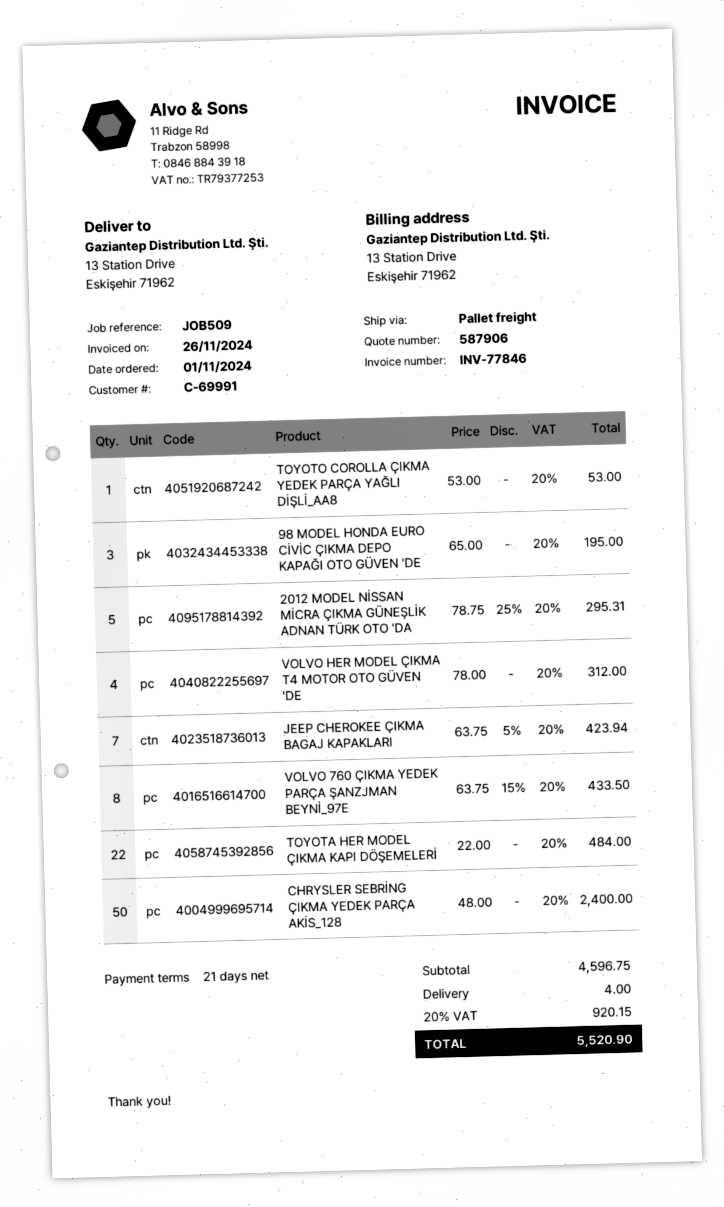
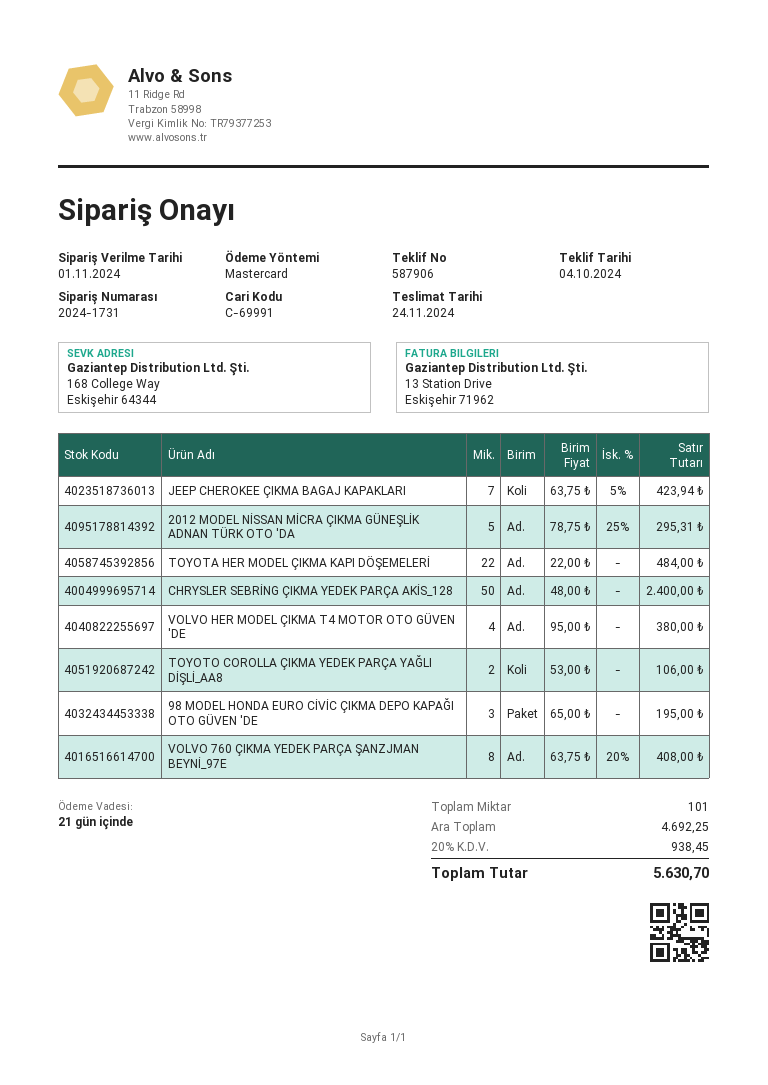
ship to: 13 Station Drive, Eskişehir 71962 -> 168 College Way, Eskişehir 64344
TOYOTO COROLLA ÇIKMA YEDEK PARÇA YAĞLI DİŞLİ_AA8: 1 x 53.00 = 53.00 -> 2 x 53.00 = 106.00
VOLVO HER MODEL ÇIKMA T4 MOTOR OTO GÜVEN 'DE: 4 x 78.00 = 312.00 -> 4 x 95.00 = 380.00
VOLVO 760 ÇIKMA YEDEK PARÇA ŞANZJMAN BEYNİ_97E: 8 x 63.75 - 15% = 433.50 -> 8 x 63.75 - 20% = 408.00
subtotal: 4596.75 -> 4692.25
shipping: 4.00 -> none
tax: 20% = 920.15 -> 20% = 938.45
total: 5520.90 -> 5630.70

